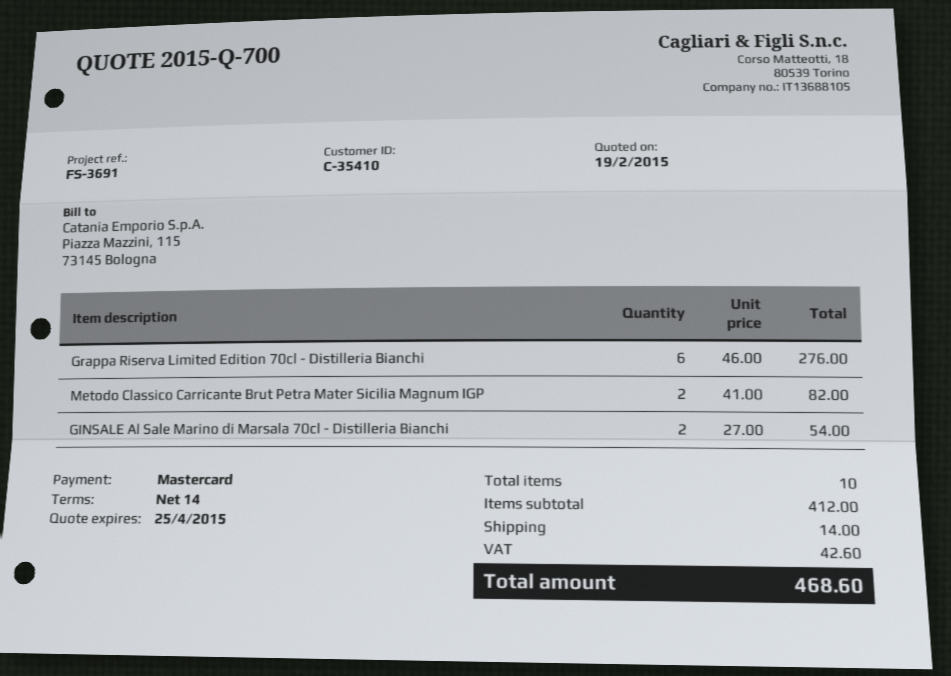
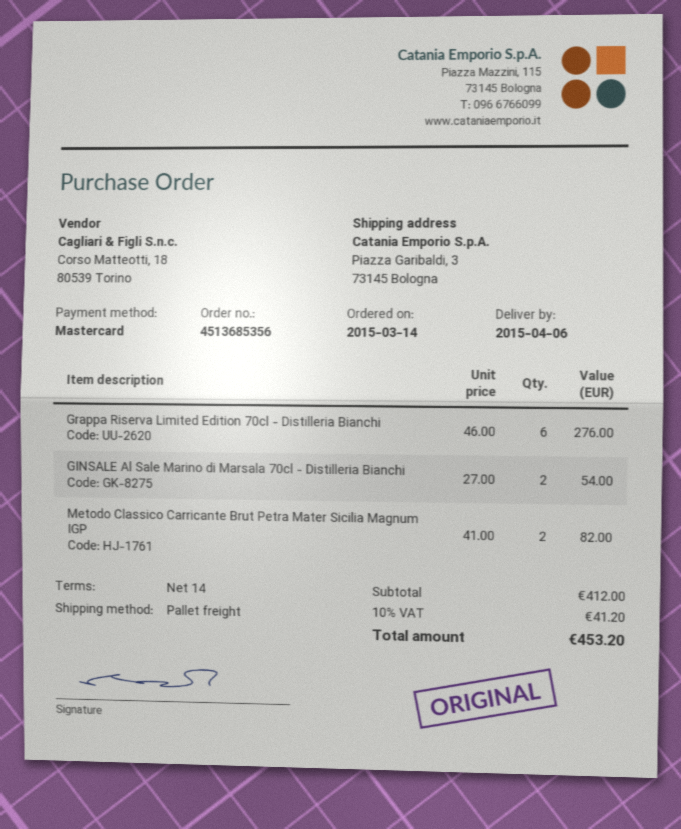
shipping: 14.00 -> none
tax: 42.60 -> 41.20
total: 468.60 -> 453.20

